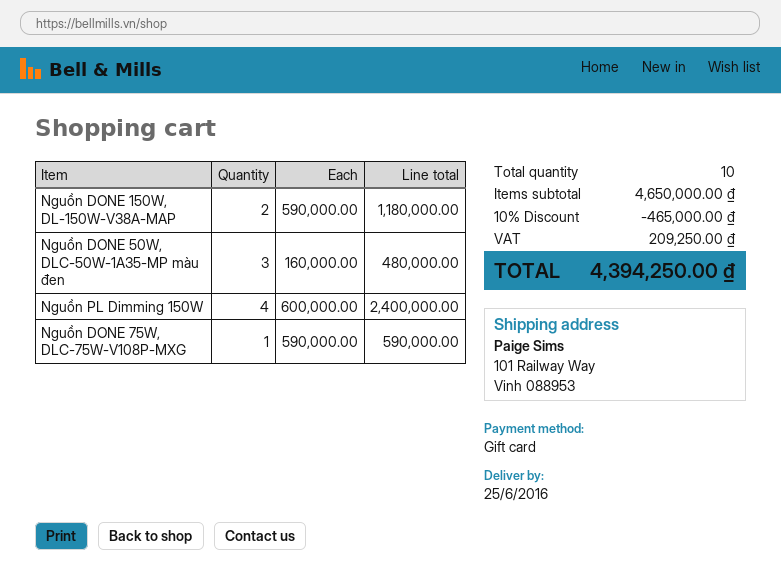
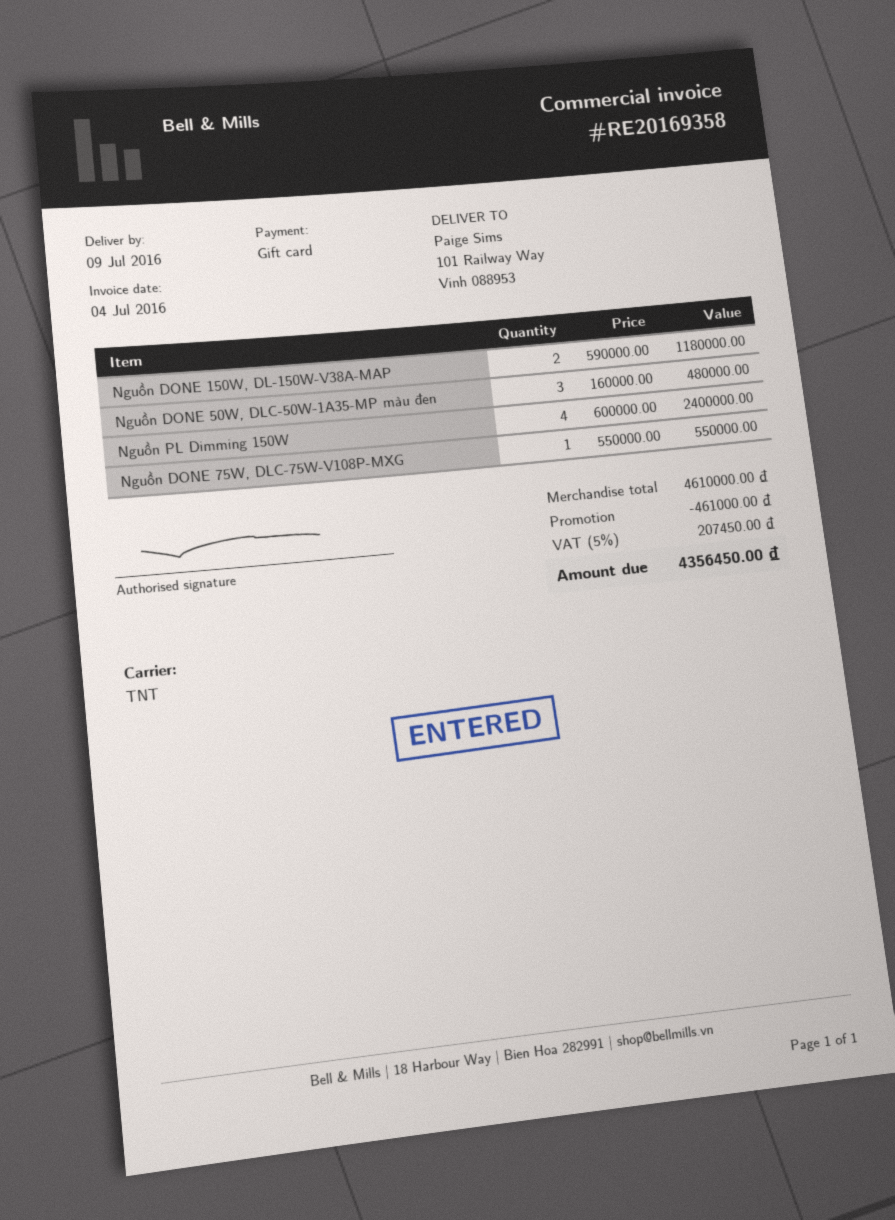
delivery date: 2016-06-25 -> 2016-07-09
Nguồn DONE 75W, DLC-75W-V108P-MXG: 1 x 590000.00 = 590000.00 -> 1 x 550000.00 = 550000.00
subtotal: 4650000.00 -> 4610000.00
discount: 465000.00 -> 461000.00
tax: 209250.00 -> 207450.00
total: 4394250.00 -> 4356450.00

